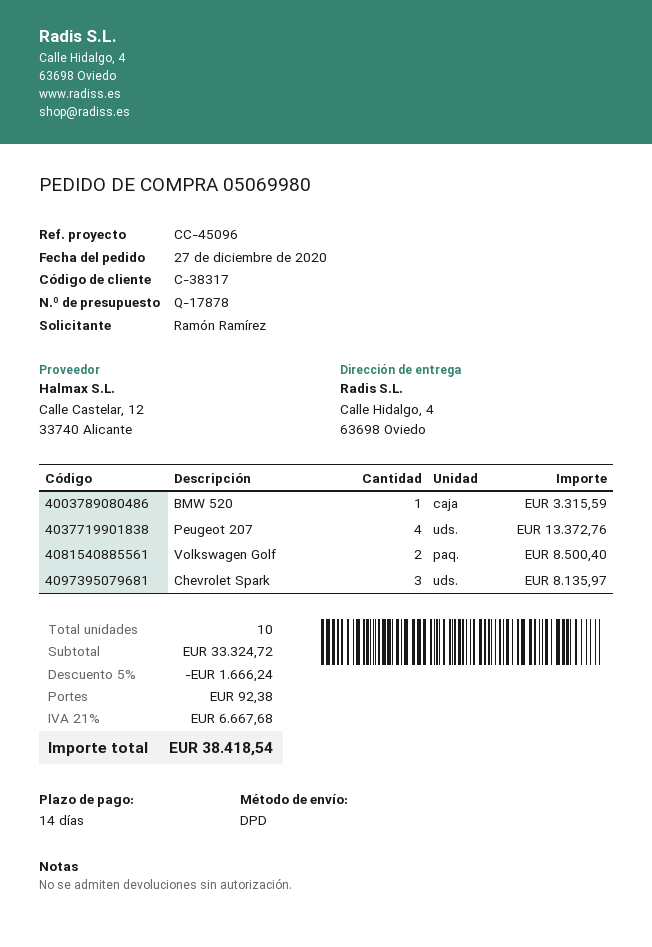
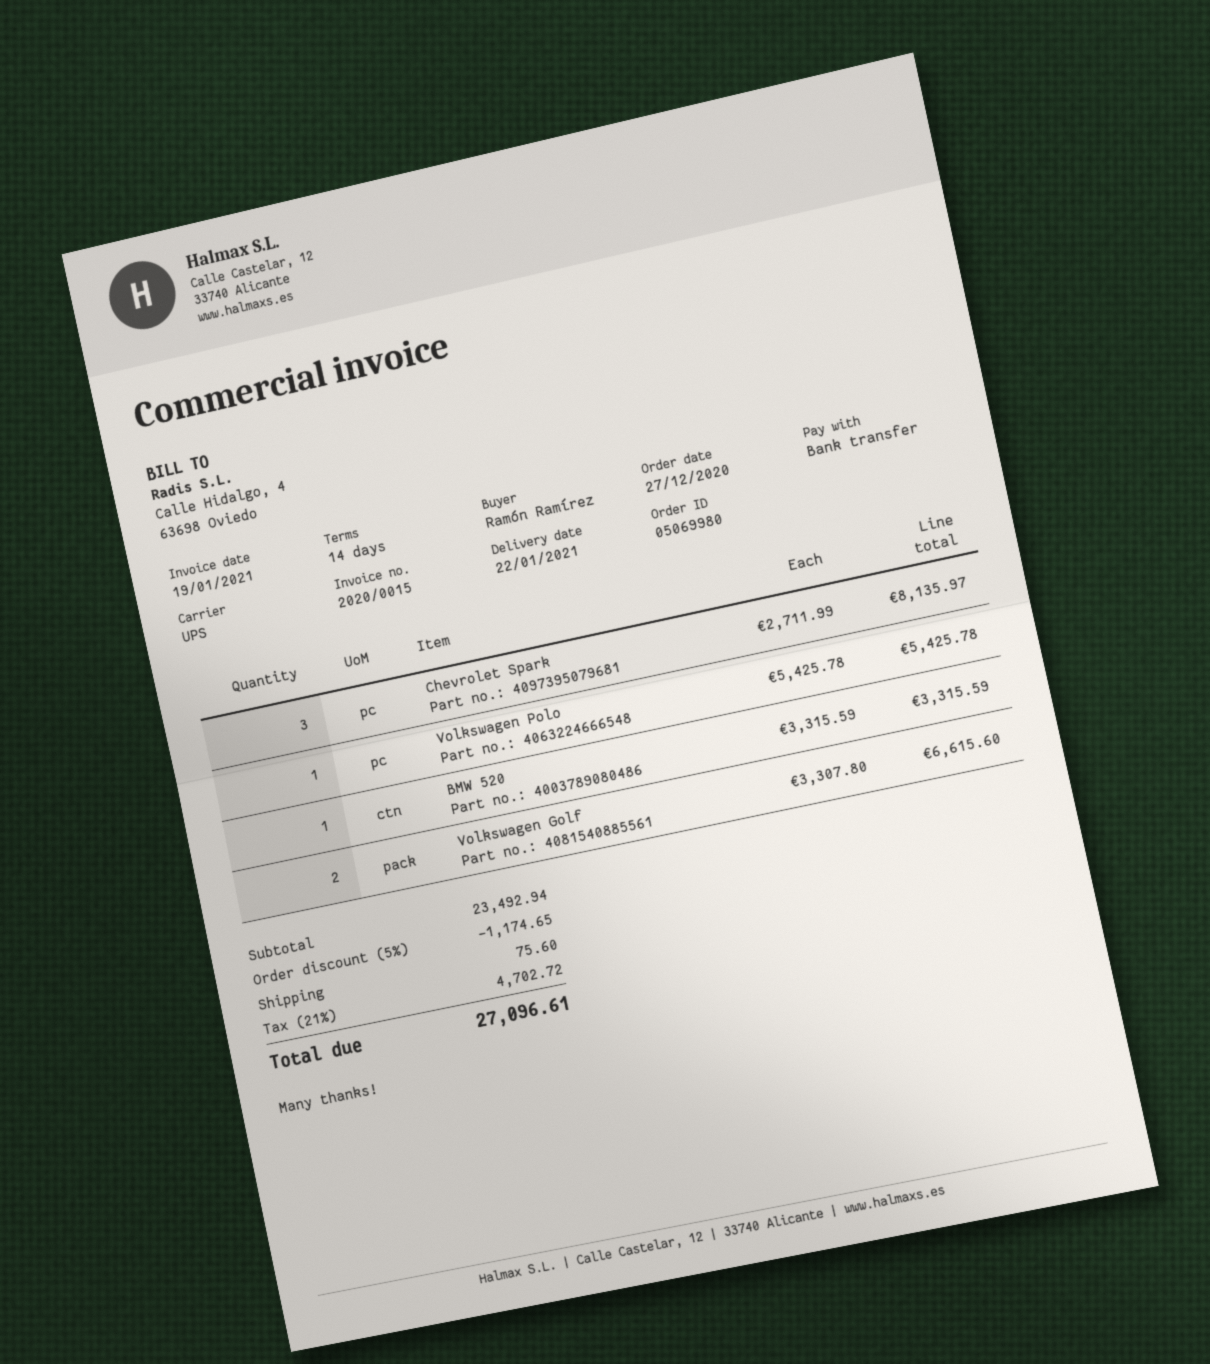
shipping method: DPD -> UPS
Peugeot 207: 4 for 13372.76 -> none
Volkswagen Golf: 2 for 8500.40 -> 2 for 6615.60
Volkswagen Polo: none -> 1 for 5425.78
subtotal: 33324.72 -> 23492.94
discount: 5% = 1666.24 -> 5% = 1174.65
shipping: 92.38 -> 75.60
tax: 21% = 6667.68 -> 21% = 4702.72
total: 38418.54 -> 27096.61

